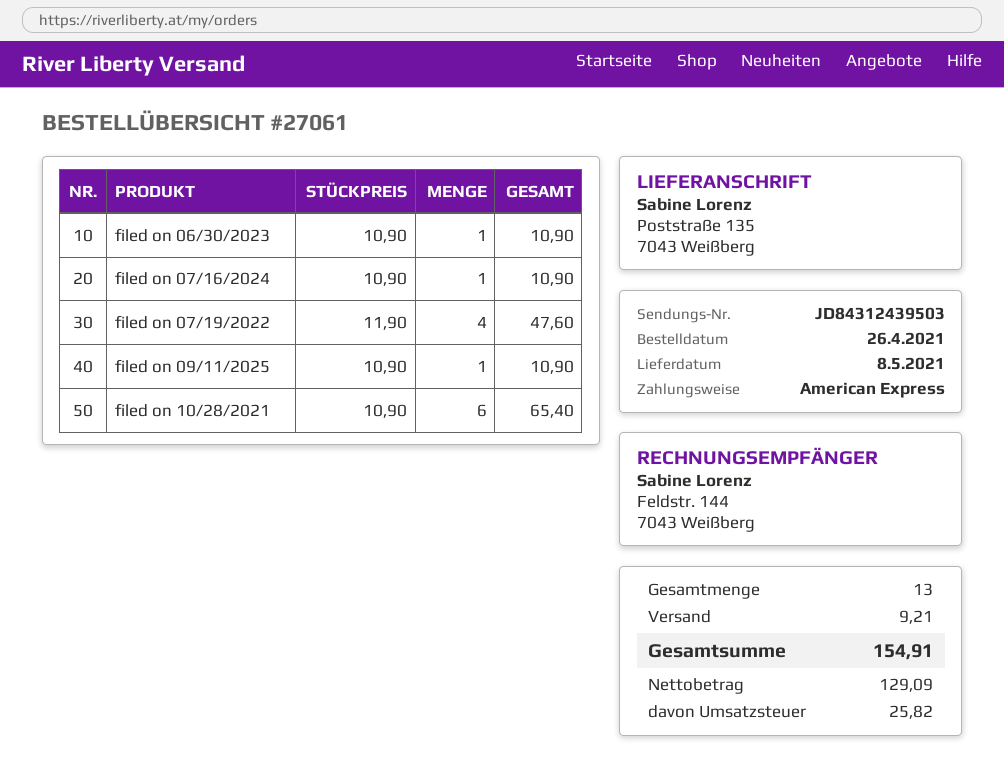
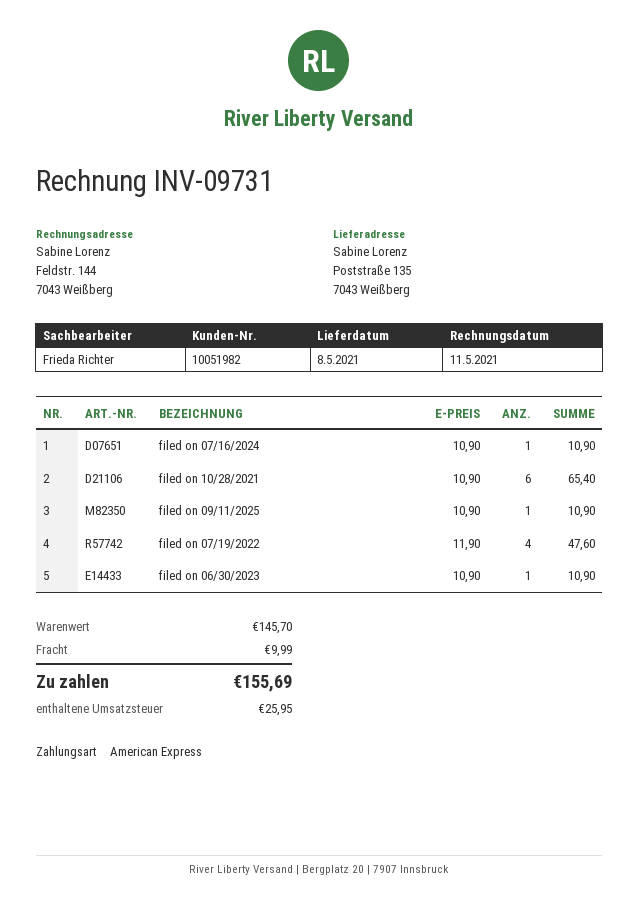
shipping: 9.21 -> 9.99
tax: 25.82 -> 25.95
total: 154.91 -> 155.69

